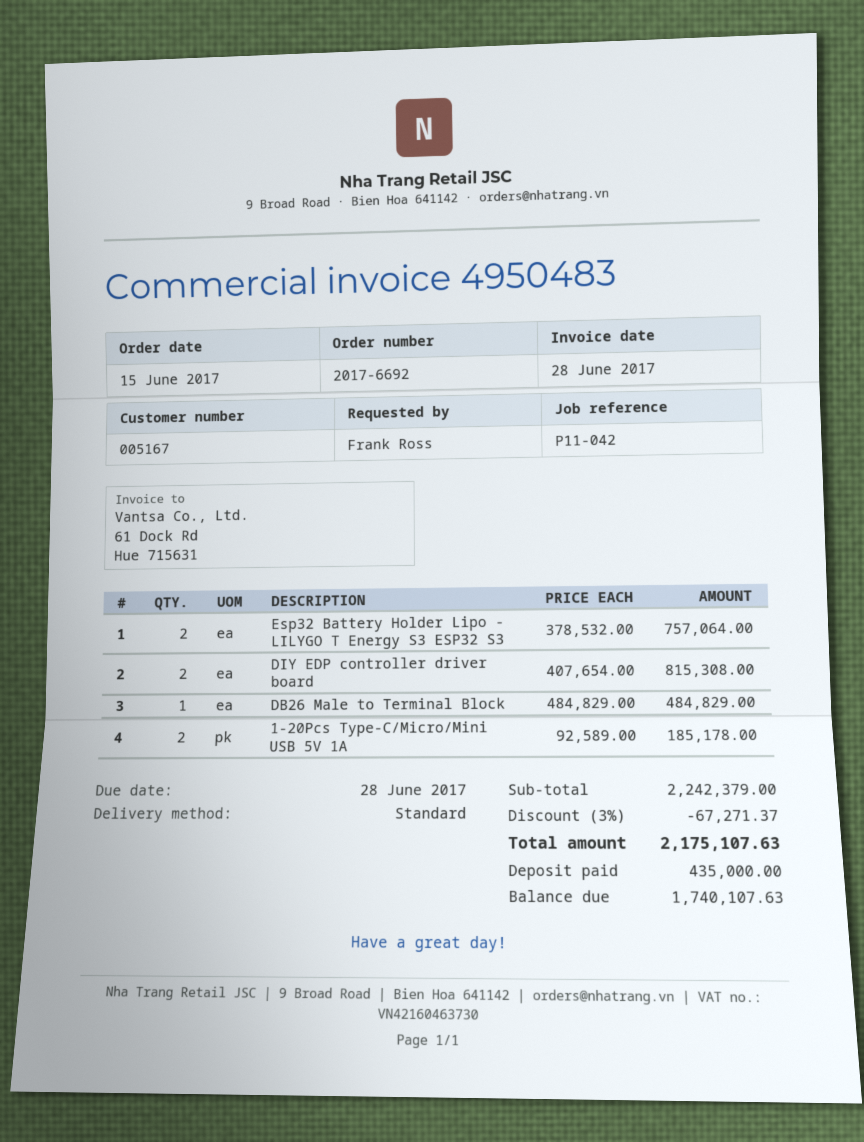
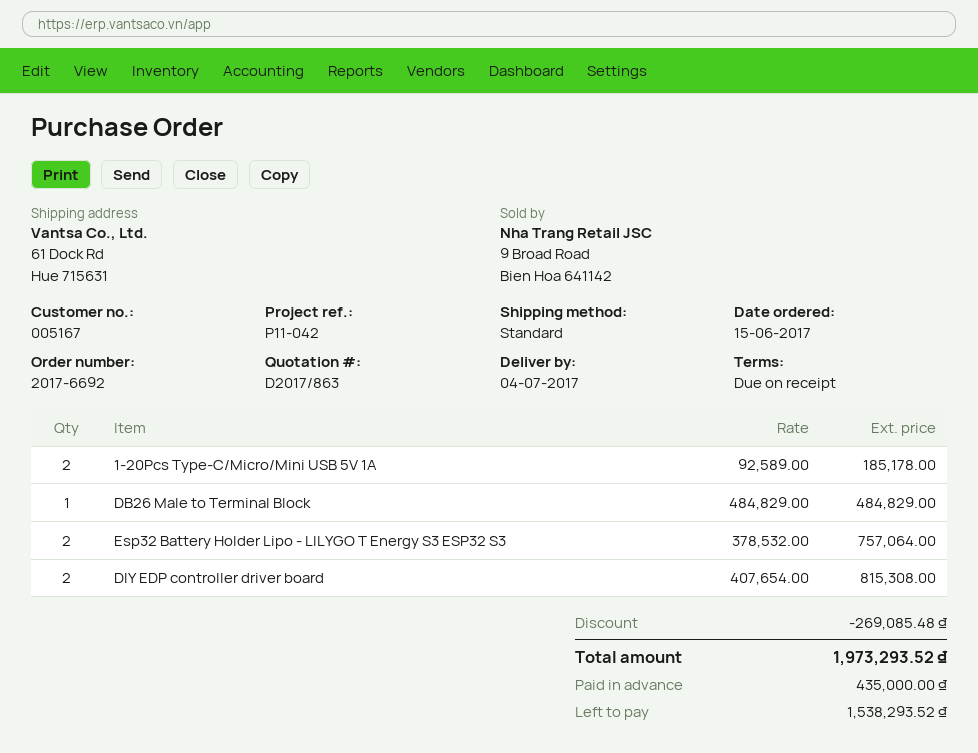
discount: 67271.37 -> 269085.48
total: 2175107.63 -> 1973293.52
balance: 1740107.63 -> 1538293.52

